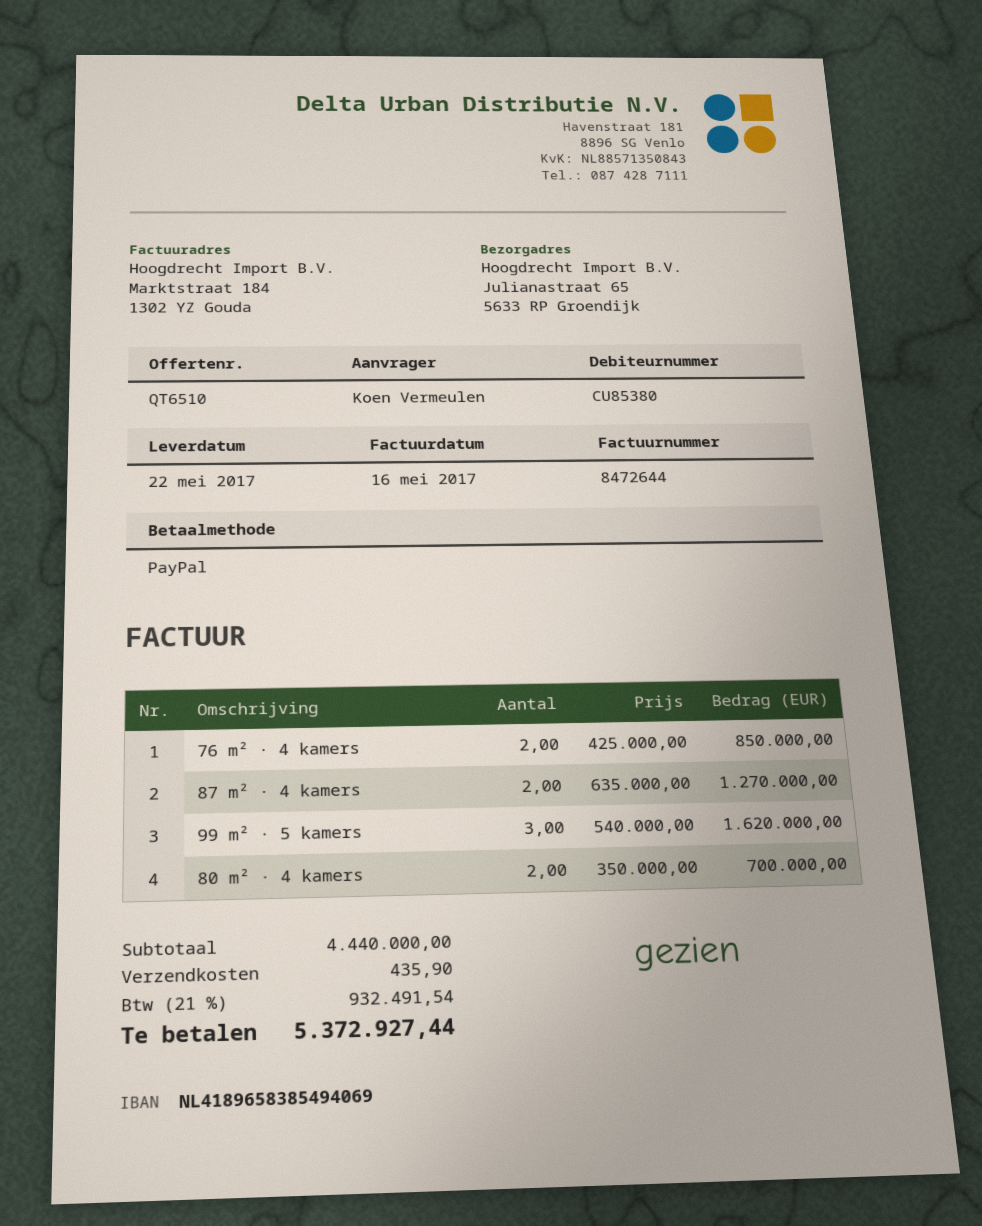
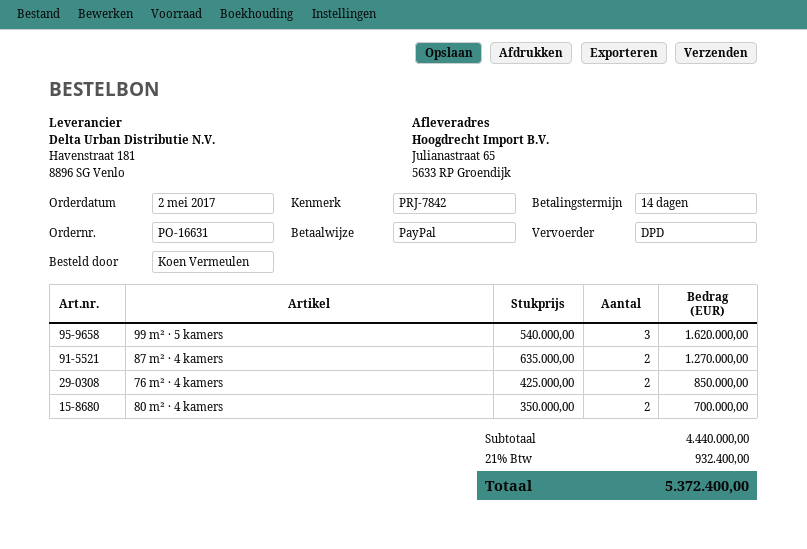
shipping: 435.90 -> none
tax: 21% = 932491.54 -> 21% = 932400.00
total: 5372927.44 -> 5372400.00

